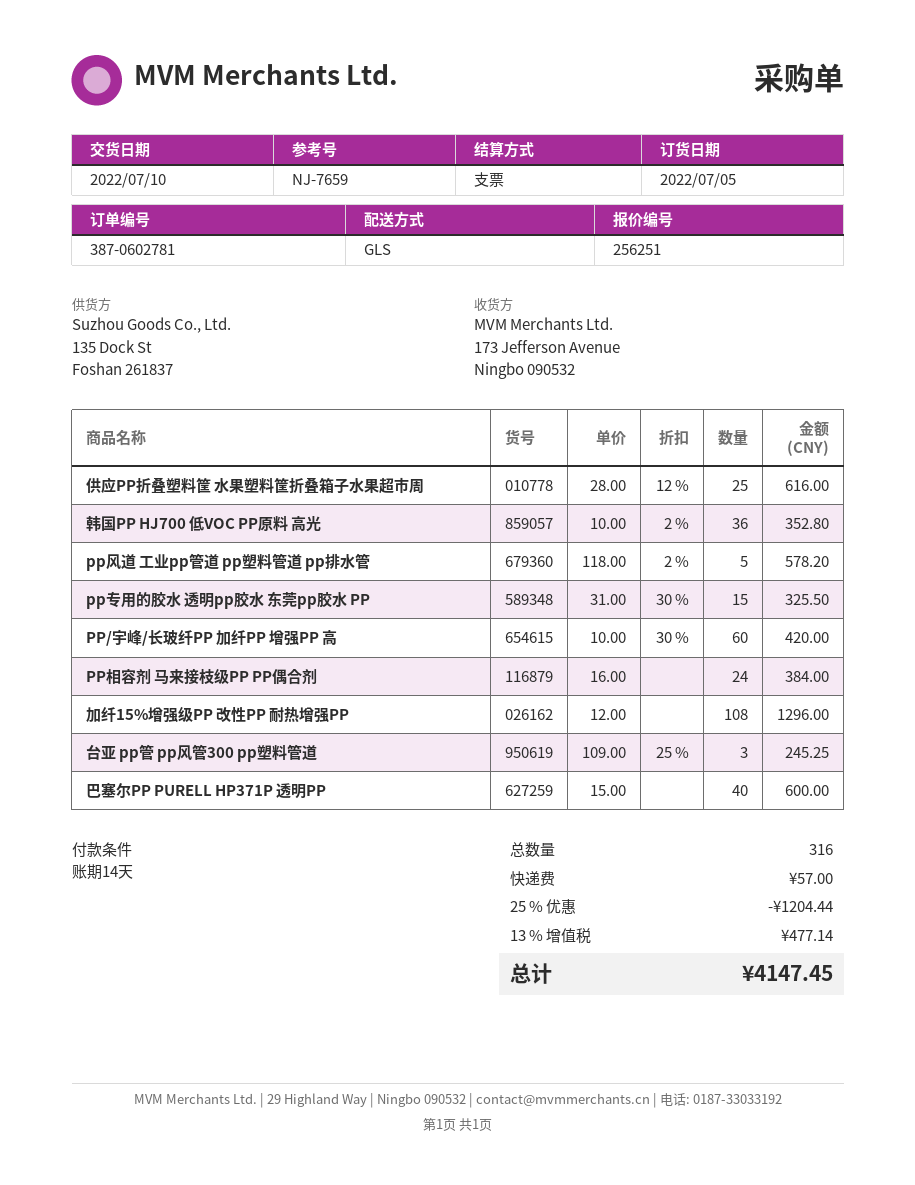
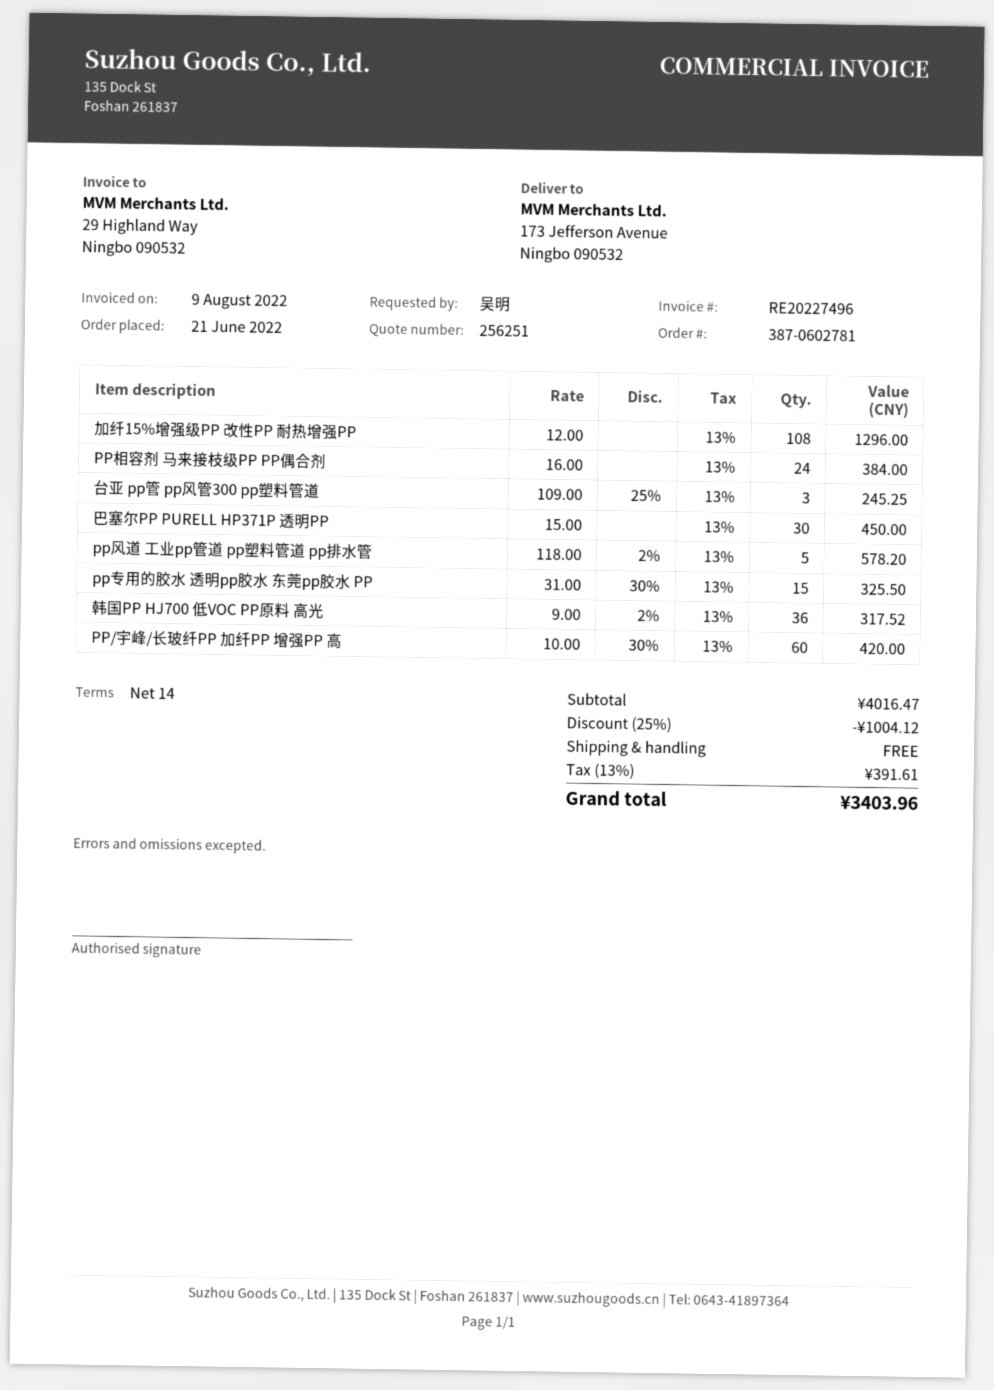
order date: 2022-07-05 -> 2022-06-21
供应PP折叠塑料筐 水果塑料筐折叠箱子水果超市周: 25 x 28.00 - 12% = 616.00 -> none
韩国PP HJ700 低VOC PP原料 高光: 36 x 10.00 - 2% = 352.80 -> 36 x 9.00 - 2% = 317.52
巴塞尔PP PURELL HP371P 透明PP: 40 x 15.00 = 600.00 -> 30 x 15.00 = 450.00
discount: 25% = 1204.44 -> 25% = 1004.12
shipping: 57.00 -> 0.00
tax: 13% = 477.14 -> 13% = 391.61
total: 4147.45 -> 3403.96

